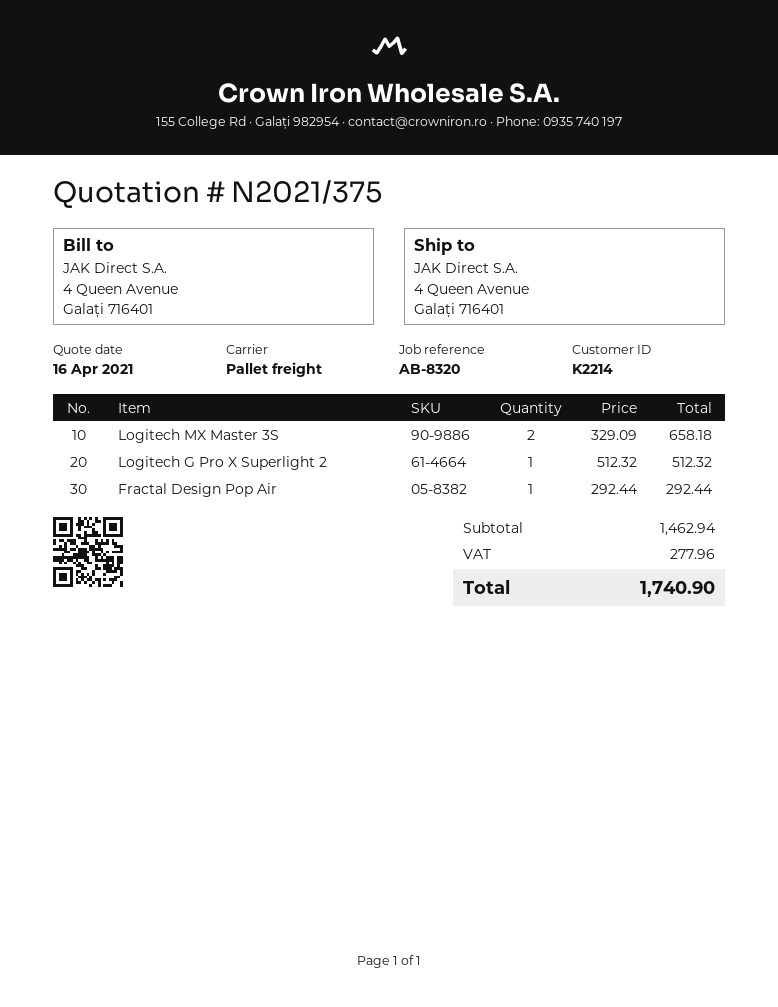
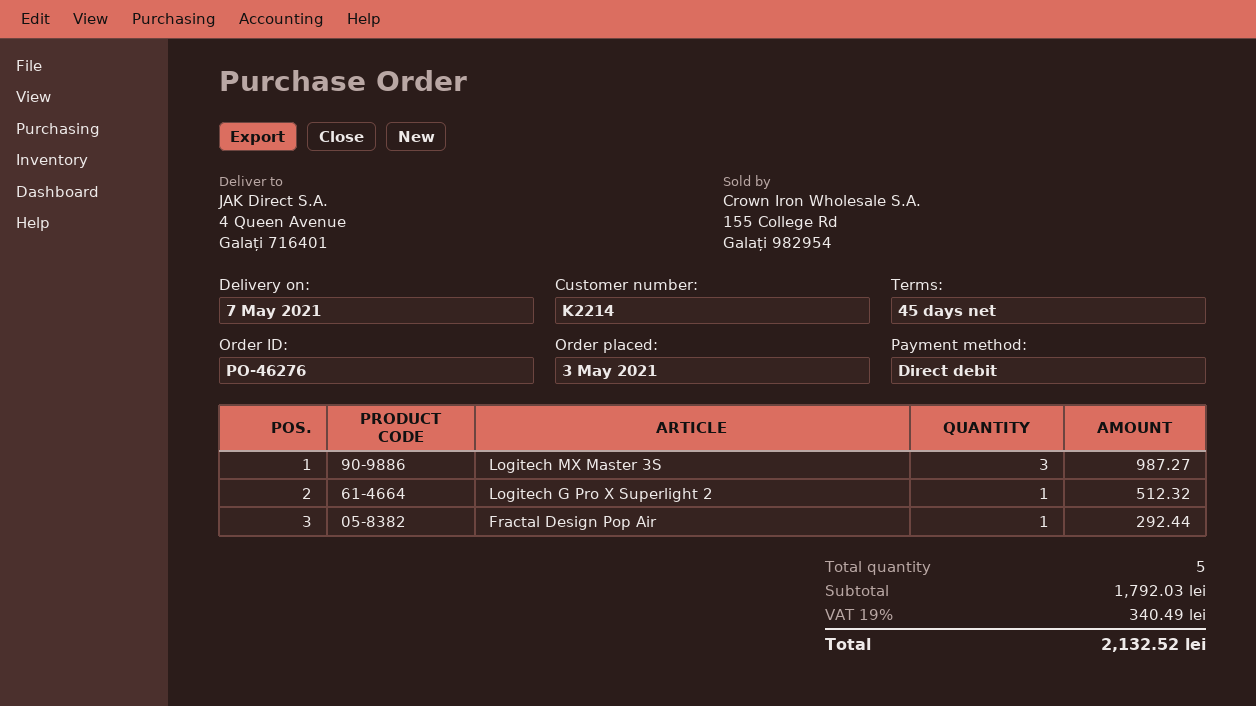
Logitech MX Master 3S: 2 for 658.18 -> 3 for 987.27
subtotal: 1462.94 -> 1792.03
tax: 277.96 -> 340.49
total: 1740.90 -> 2132.52

